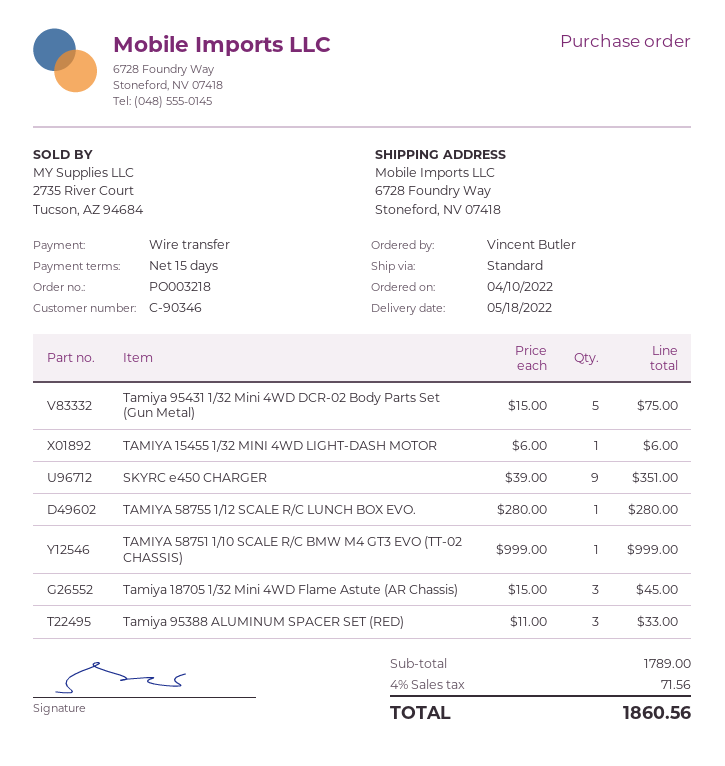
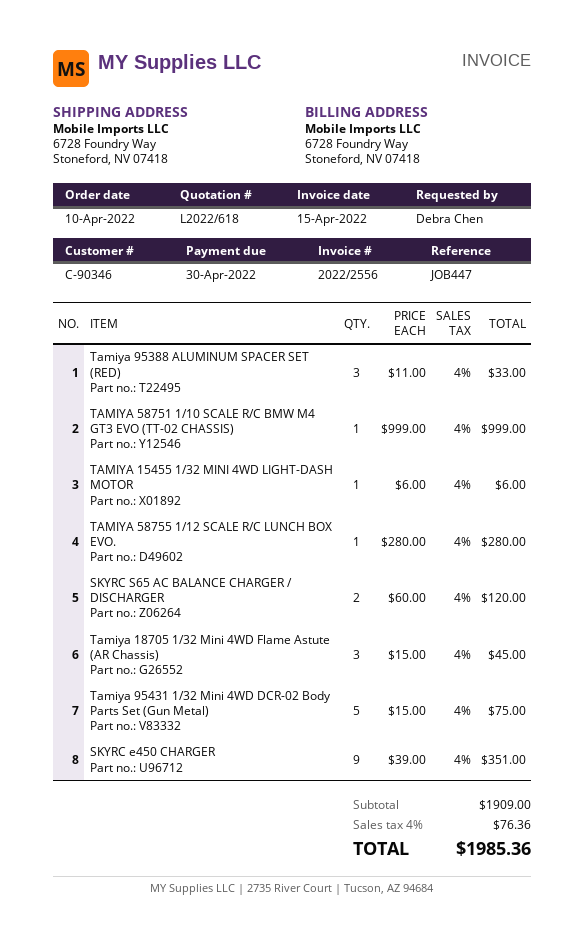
ordered by: Vincent Butler -> Debra Chen
SKYRC S65 AC BALANCE CHARGER / DISCHARGER: none -> 2 x 60.00 = 120.00
subtotal: 1789.00 -> 1909.00
tax: 4% = 71.56 -> 4% = 76.36
total: 1860.56 -> 1985.36

